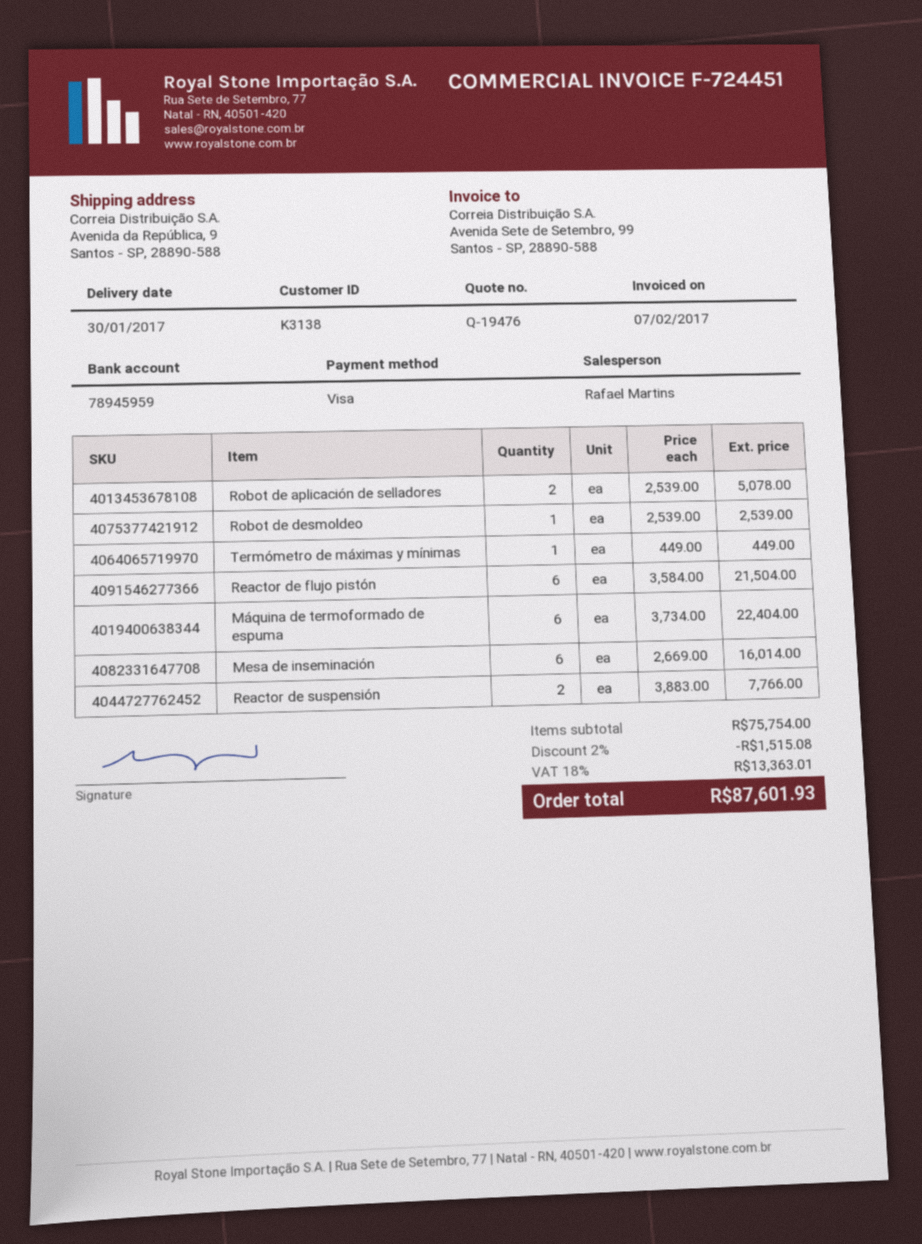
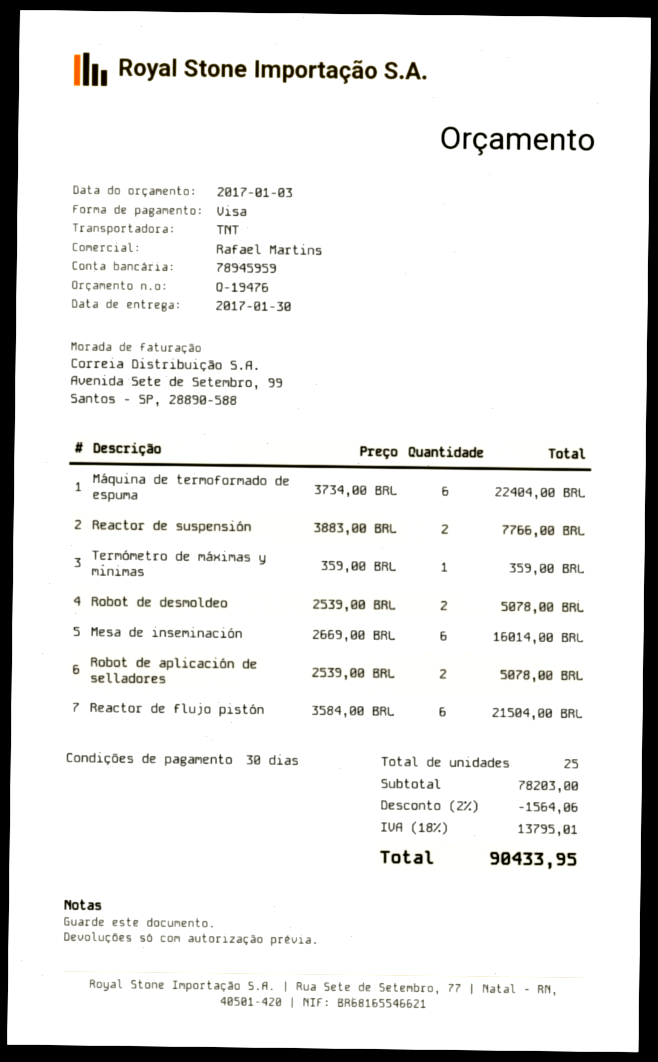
Robot de desmoldeo: 1 x 2539.00 = 2539.00 -> 2 x 2539.00 = 5078.00
Termómetro de máximas y mínimas: 1 x 449.00 = 449.00 -> 1 x 359.00 = 359.00
subtotal: 75754.00 -> 78203.00
discount: 2% = 1515.08 -> 2% = 1564.06
tax: 18% = 13363.01 -> 18% = 13795.01
total: 87601.93 -> 90433.95

